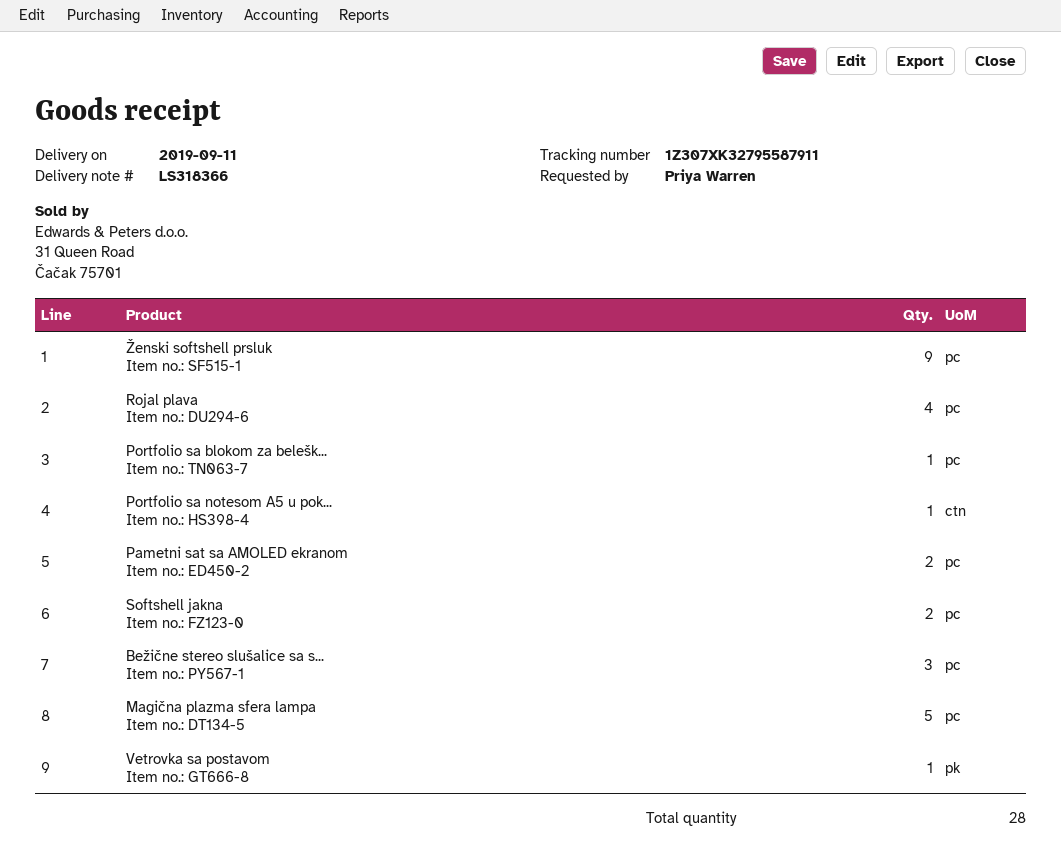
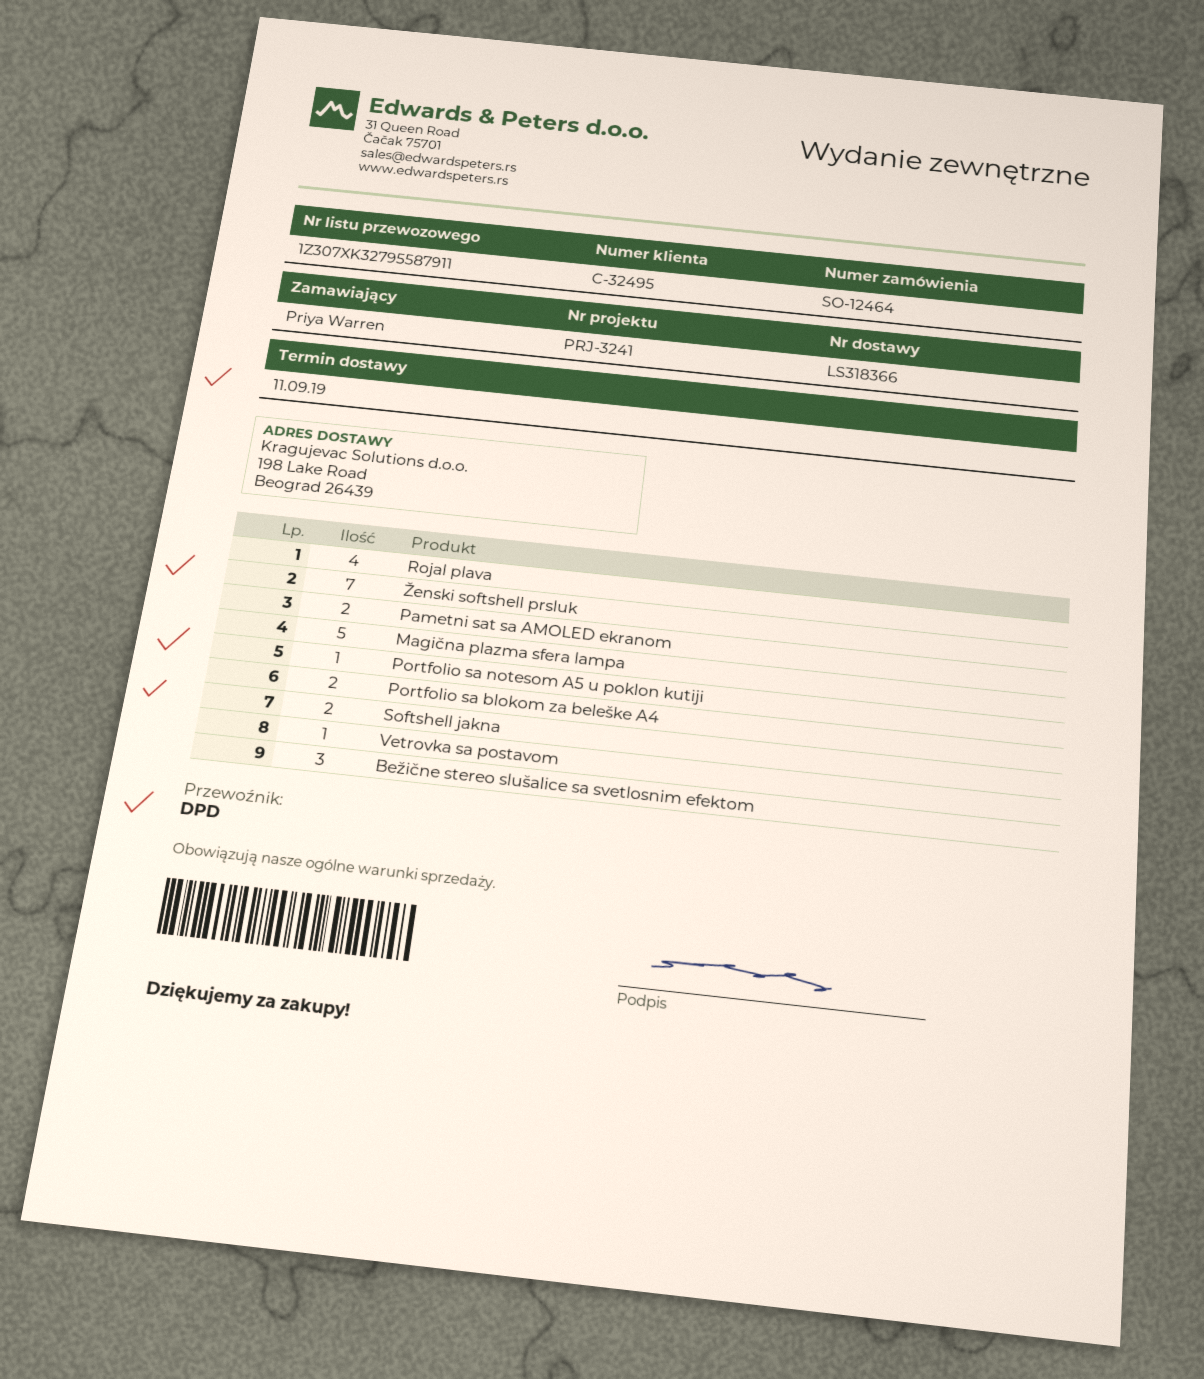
Ženski softshell prsluk: 9 -> 7
Portfolio sa blokom za belešk...: 1 -> 2

